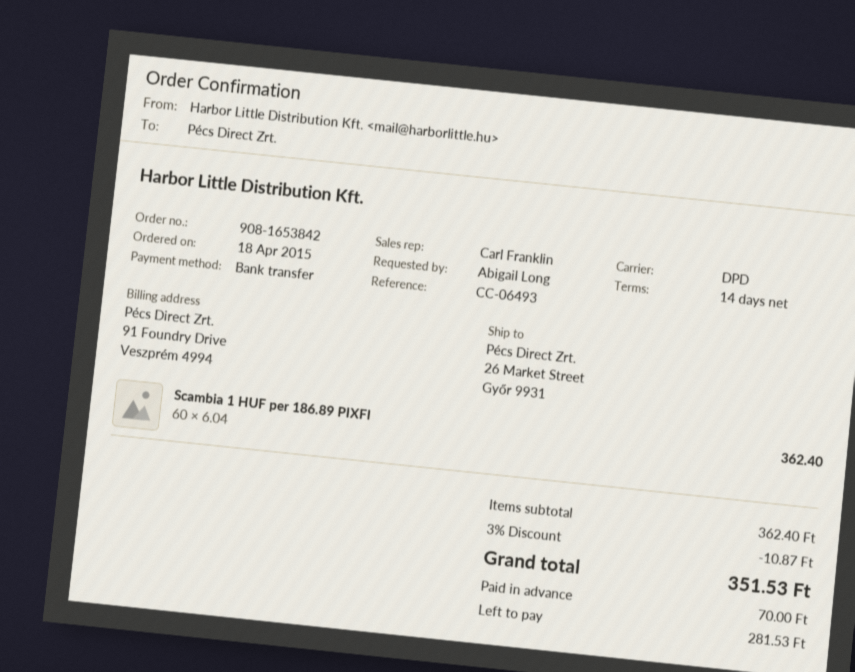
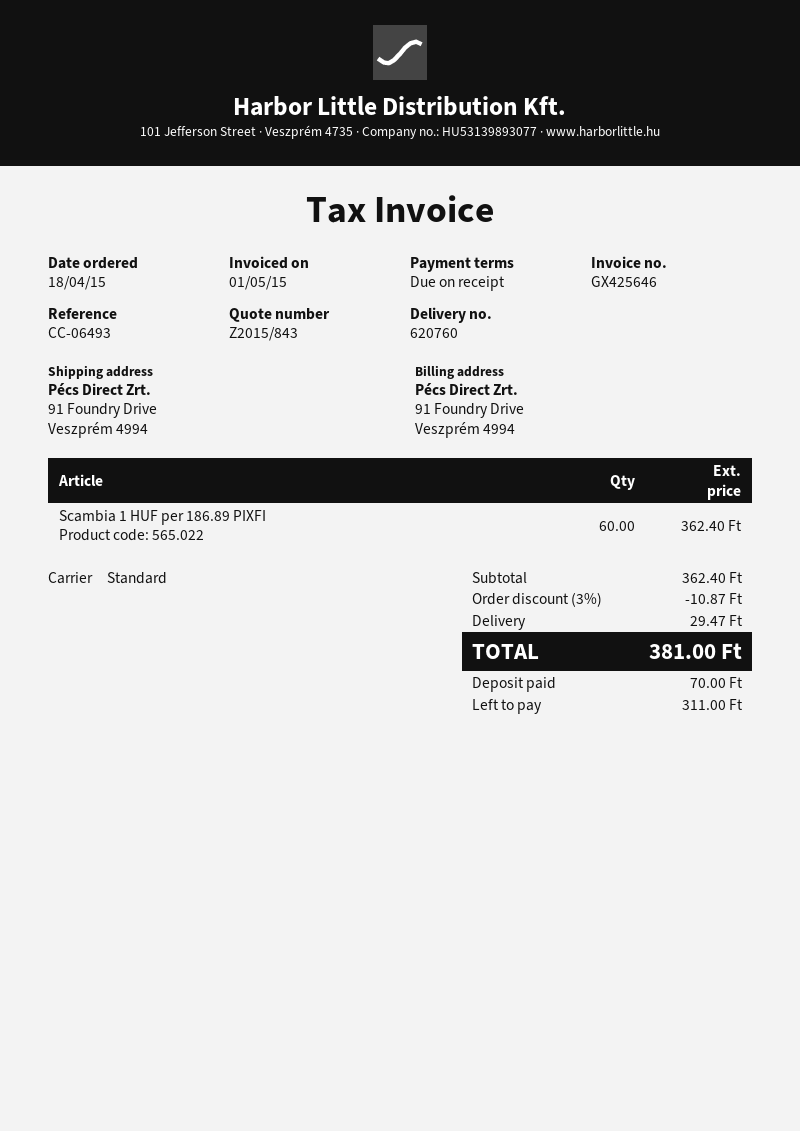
payment terms: 14 days -> on receipt
shipping method: DPD -> standard
ship to: 26 Market Street, Győr 9931 -> 91 Foundry Drive, Veszprém 4994
shipping: none -> 29.47
total: 351.53 -> 381.00
balance: 281.53 -> 311.00

